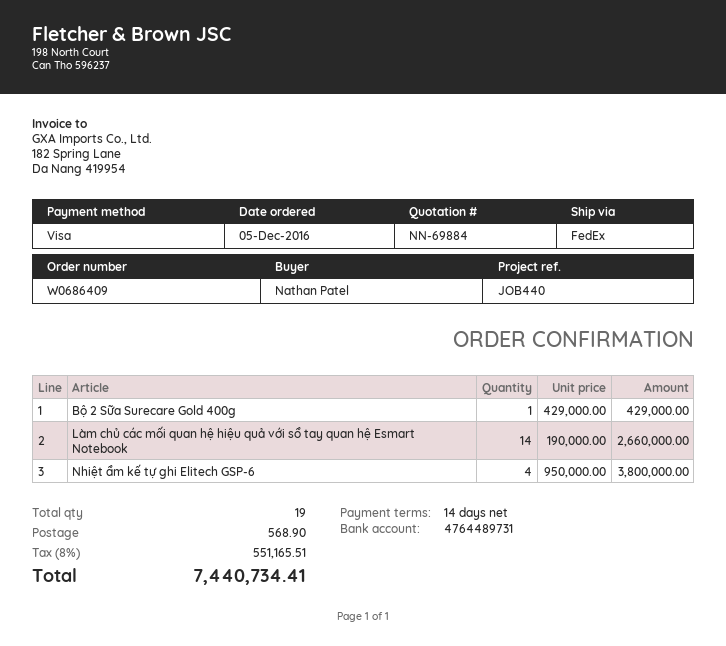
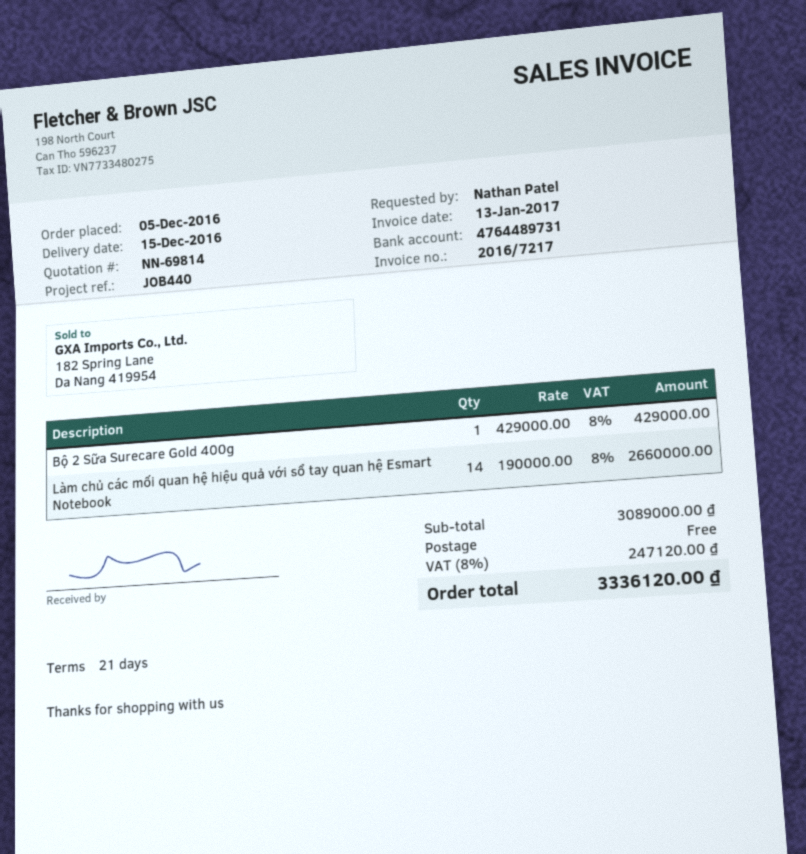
quote number: NN-69884 -> NN-69814
payment terms: 14 days -> 21 days
Nhiệt ẩm kế tự ghi Elitech GSP-6: 4 x 950000.00 = 3800000.00 -> none
shipping: 568.90 -> 0.00
tax: 8% = 551165.51 -> 8% = 247120.00
total: 7440734.41 -> 3336120.00

